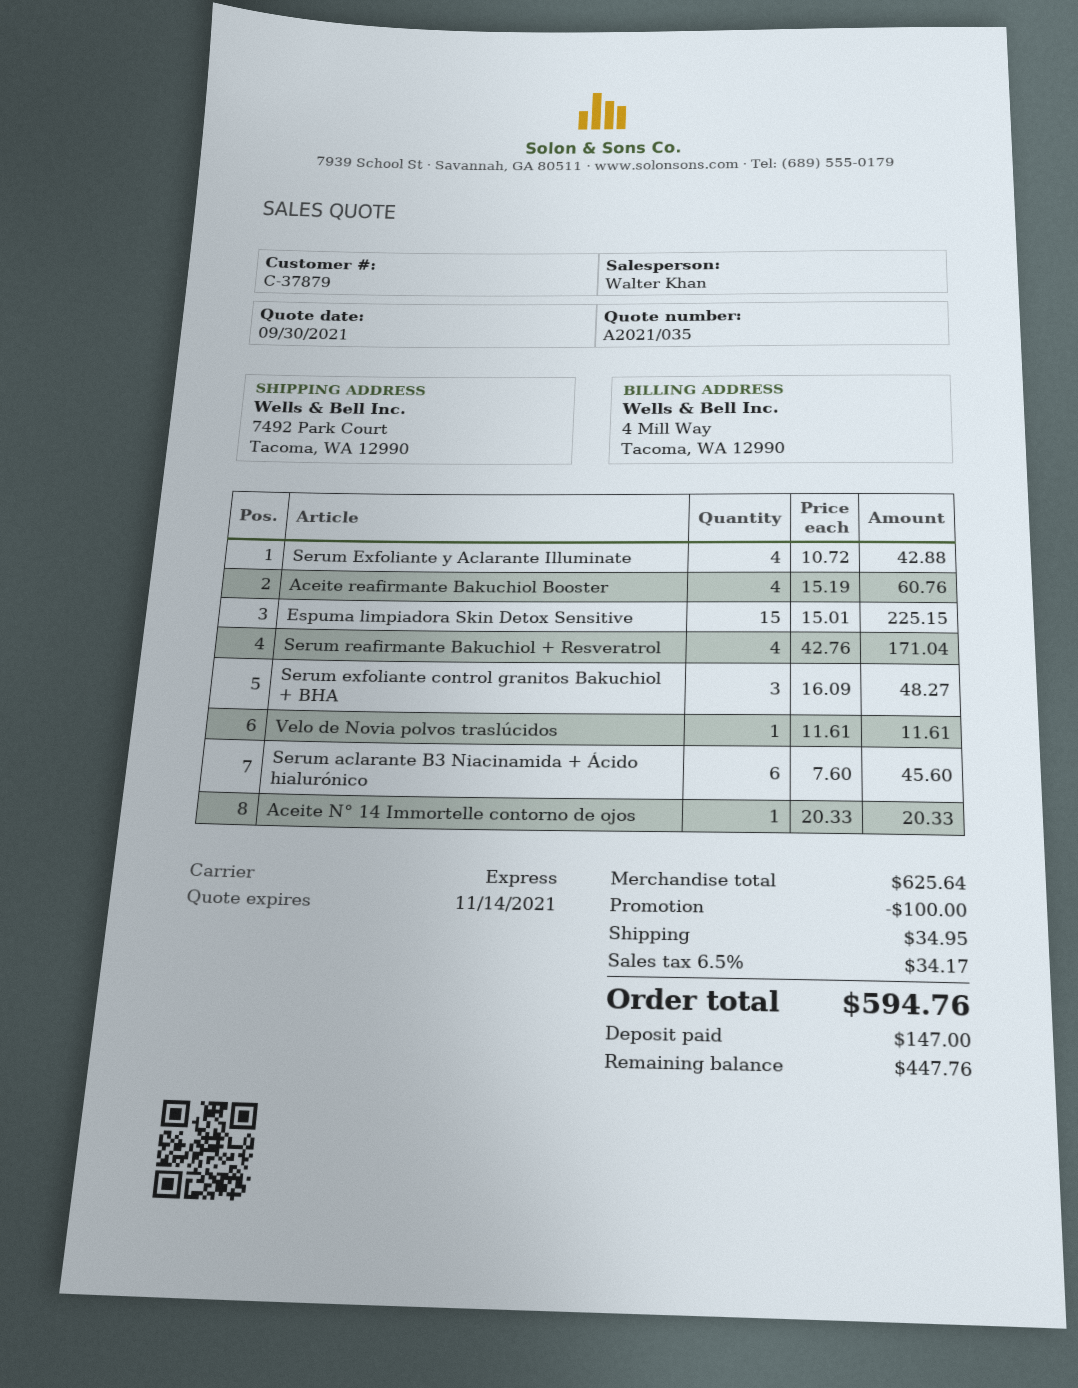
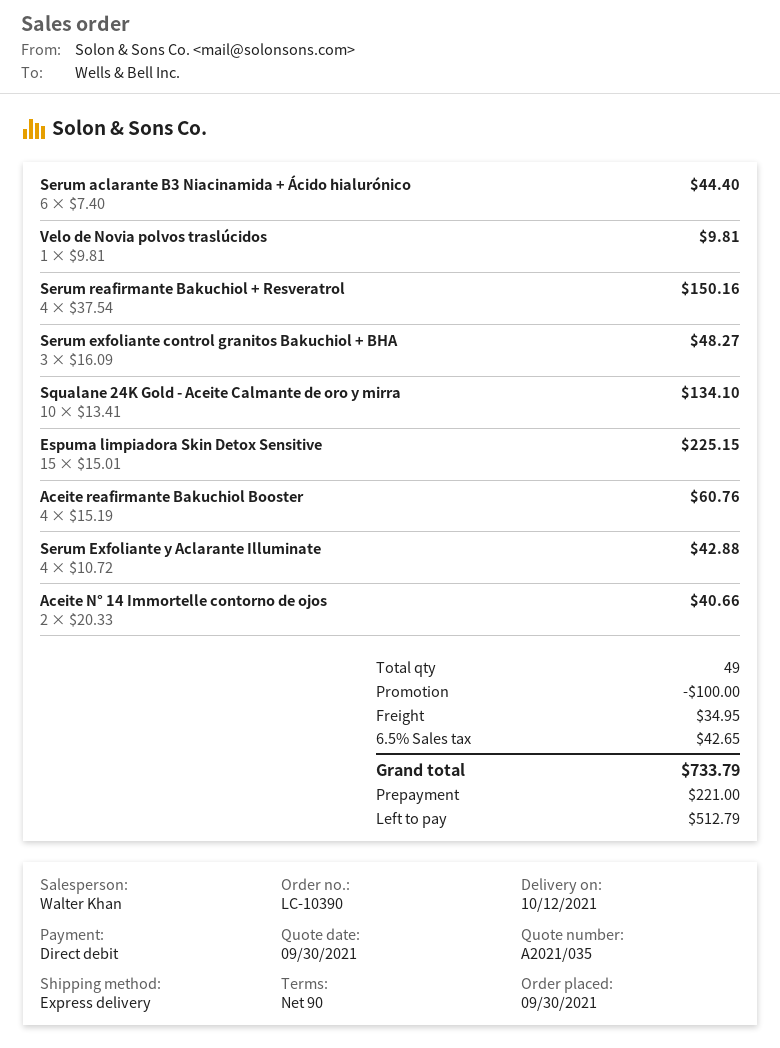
Serum reafirmante Bakuchiol + Resveratrol: 4 x 42.76 = 171.04 -> 4 x 37.54 = 150.16
Velo de Novia polvos traslúcidos: 1 x 11.61 = 11.61 -> 1 x 9.81 = 9.81
Serum aclarante B3 Niacinamida + Ácido hialurónico: 6 x 7.60 = 45.60 -> 6 x 7.40 = 44.40
Aceite N° 14 Immortelle contorno de ojos: 1 x 20.33 = 20.33 -> 2 x 20.33 = 40.66
Squalane 24K Gold - Aceite Calmante de oro y mirra: none -> 10 x 13.41 = 134.10
tax: 6.5% = 34.17 -> 6.5% = 42.65
total: 594.76 -> 733.79
deposit: 147.00 -> 221.00
balance: 447.76 -> 512.79

